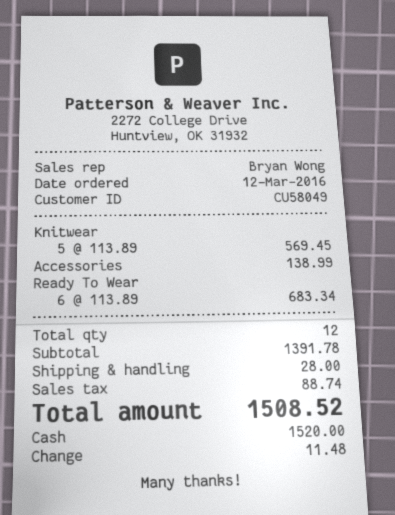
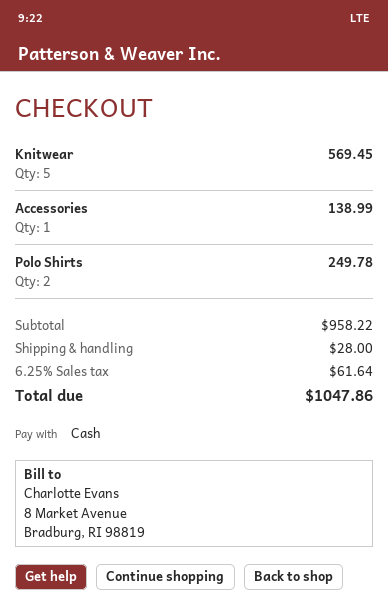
Ready To Wear: 6 for 683.34 -> none
Polo Shirts: none -> 2 for 249.78
subtotal: 1391.78 -> 958.22
tax: 88.74 -> 61.64
total: 1508.52 -> 1047.86

